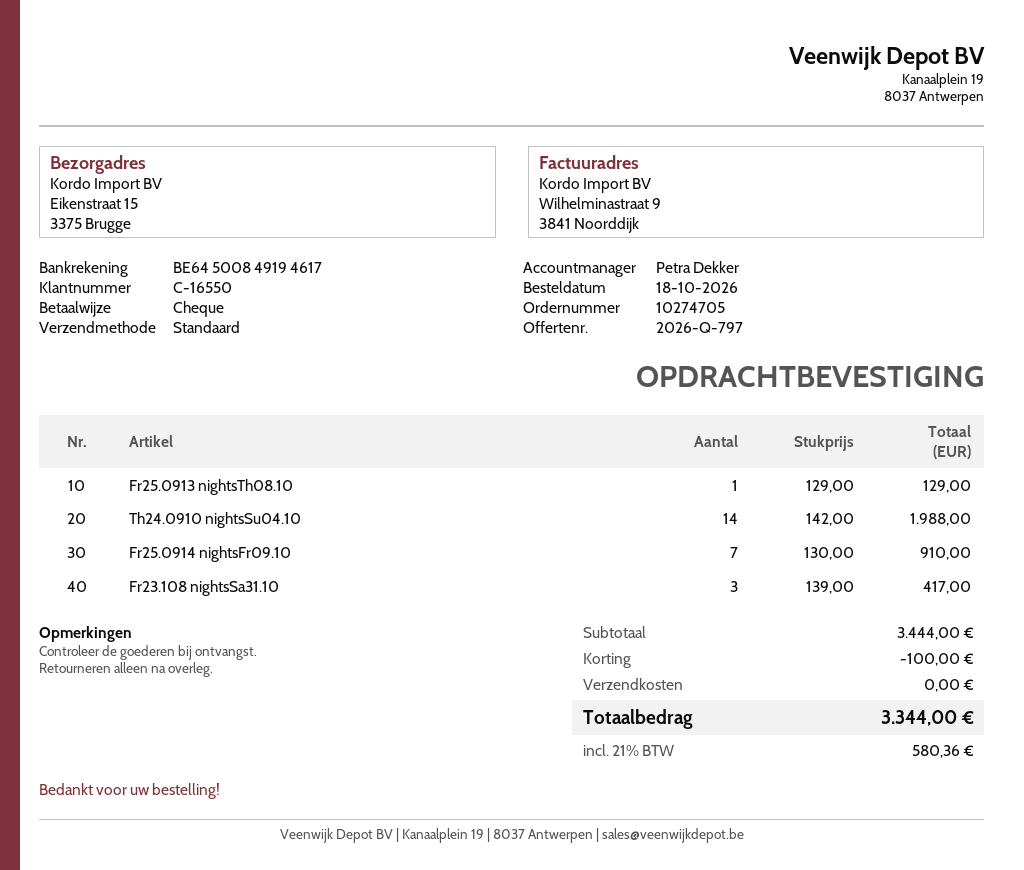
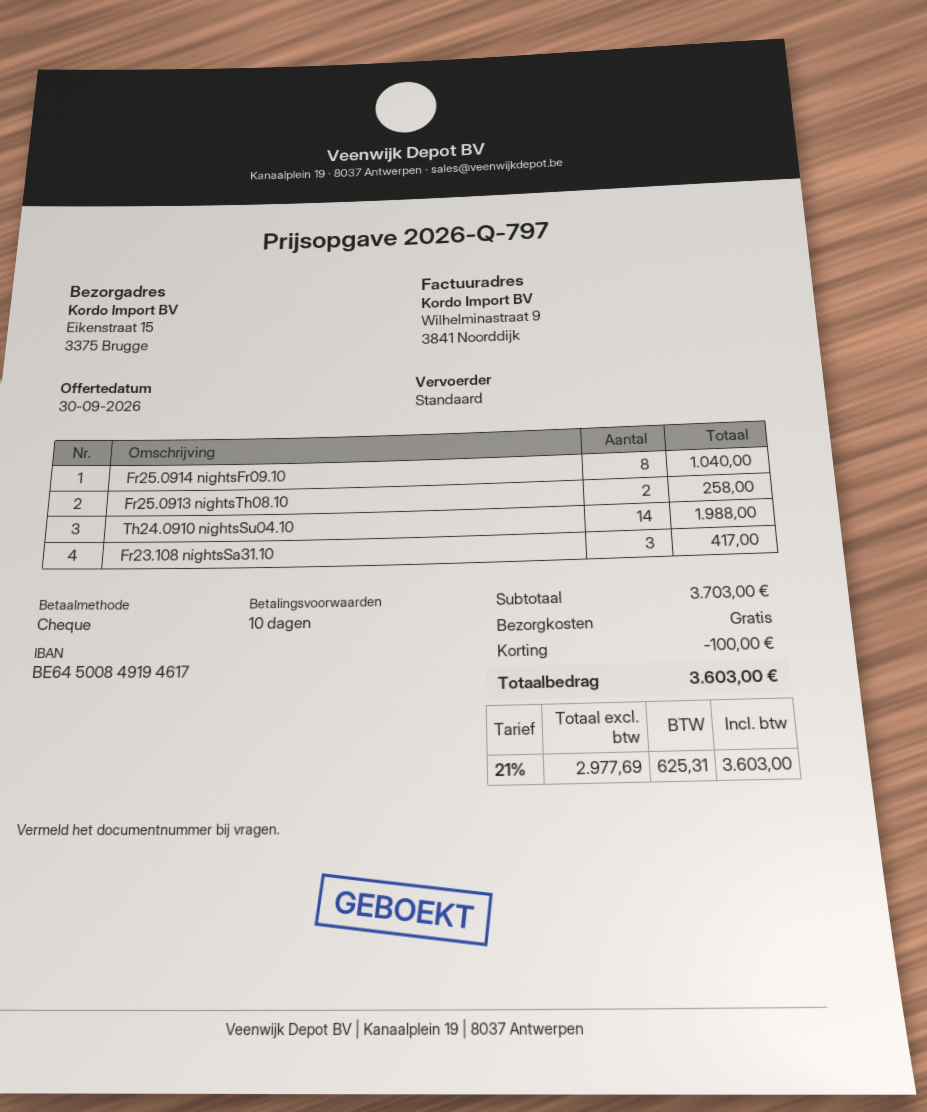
Fr25.0913 nightsTh08.10: 1 for 129.00 -> 2 for 258.00
Fr25.0914 nightsFr09.10: 7 for 910.00 -> 8 for 1040.00
subtotal: 3444.00 -> 3703.00
tax: 21% = 580.36 -> 21% = 625.31
total: 3344.00 -> 3603.00

